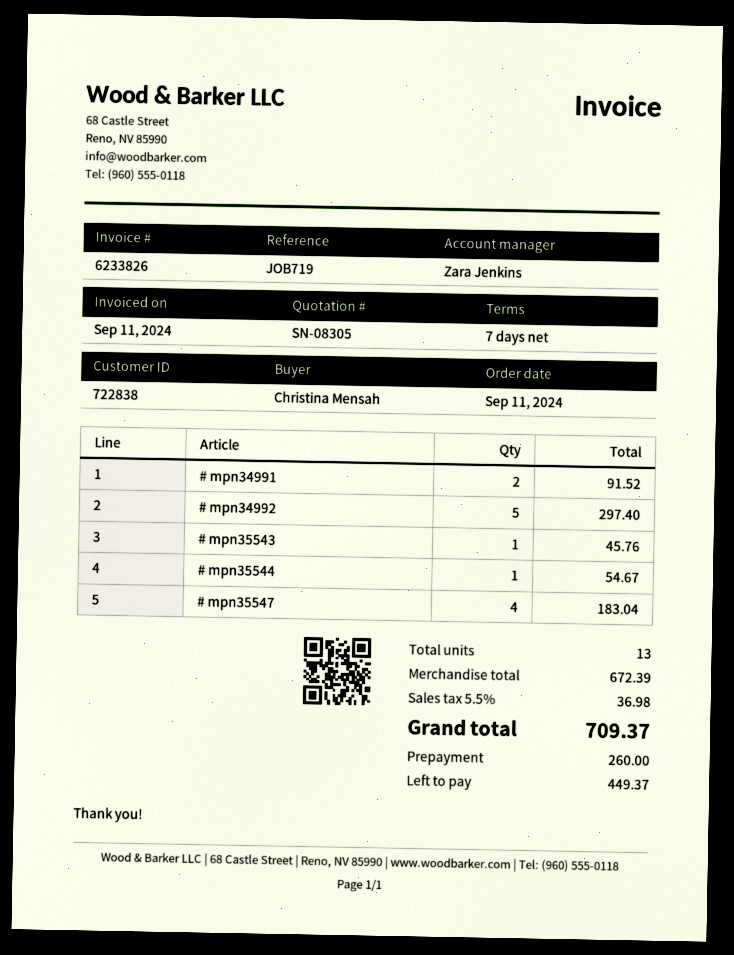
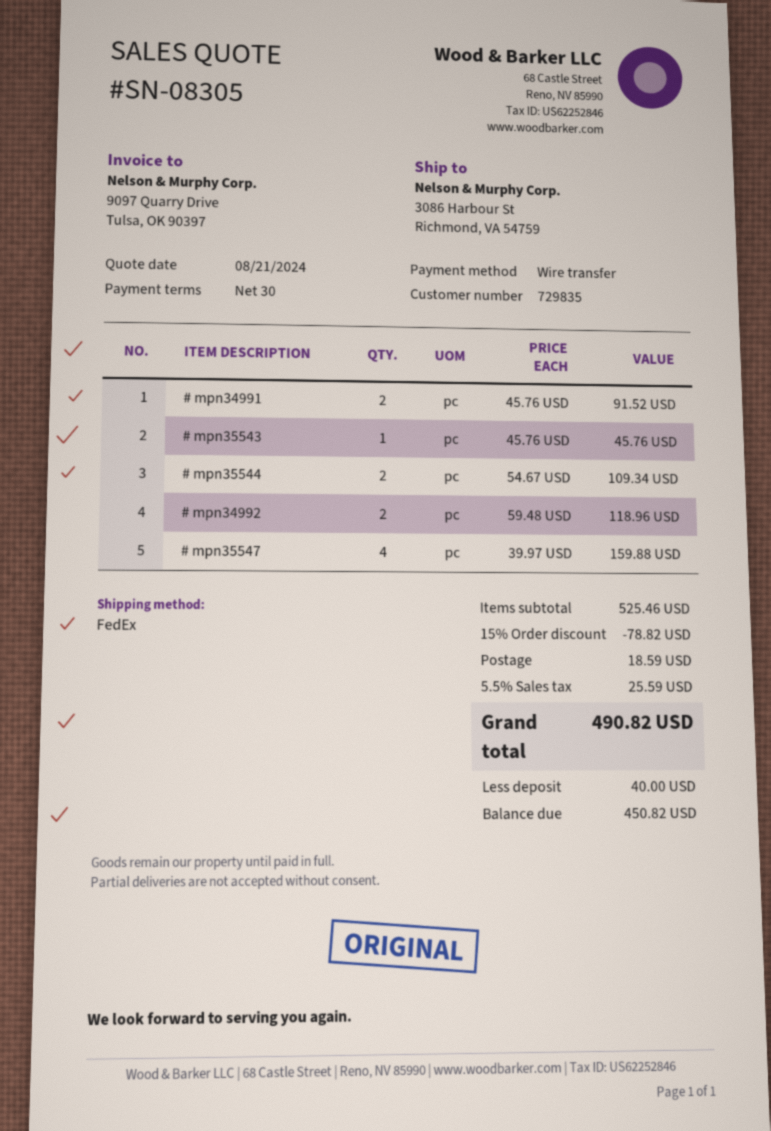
payment terms: 7 days -> 30 days
customer number: 722838 -> 729835
# mpn34992: 5 for 297.40 -> 2 for 118.96
# mpn35544: 1 for 54.67 -> 2 for 109.34
# mpn35547: 4 for 183.04 -> 4 for 159.88
subtotal: 672.39 -> 525.46
discount: none -> 15% = 78.82
shipping: none -> 18.59
tax: 5.5% = 36.98 -> 5.5% = 25.59
total: 709.37 -> 490.82
deposit: 260.00 -> 40.00
balance: 449.37 -> 450.82

